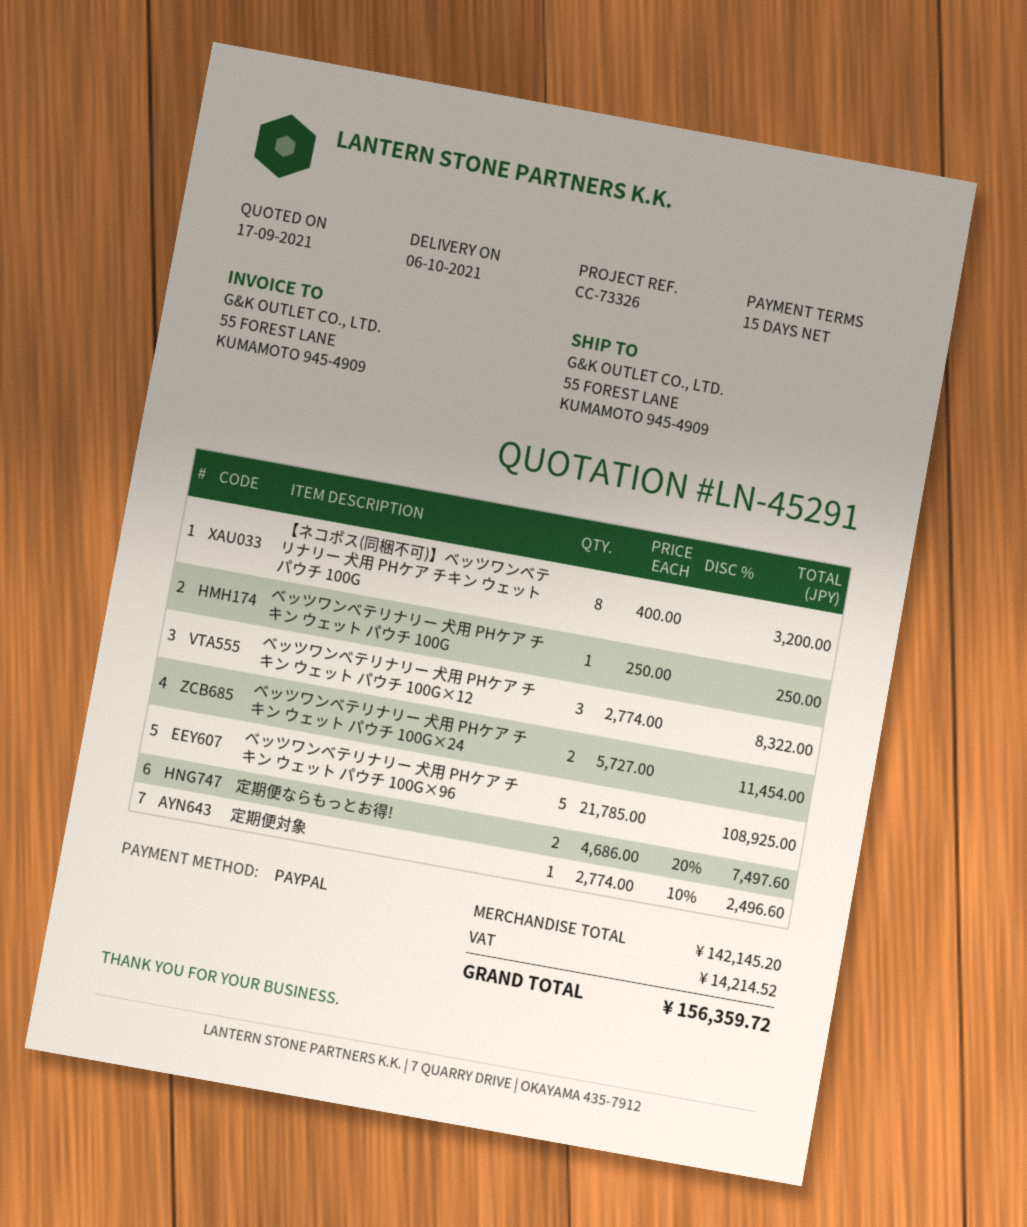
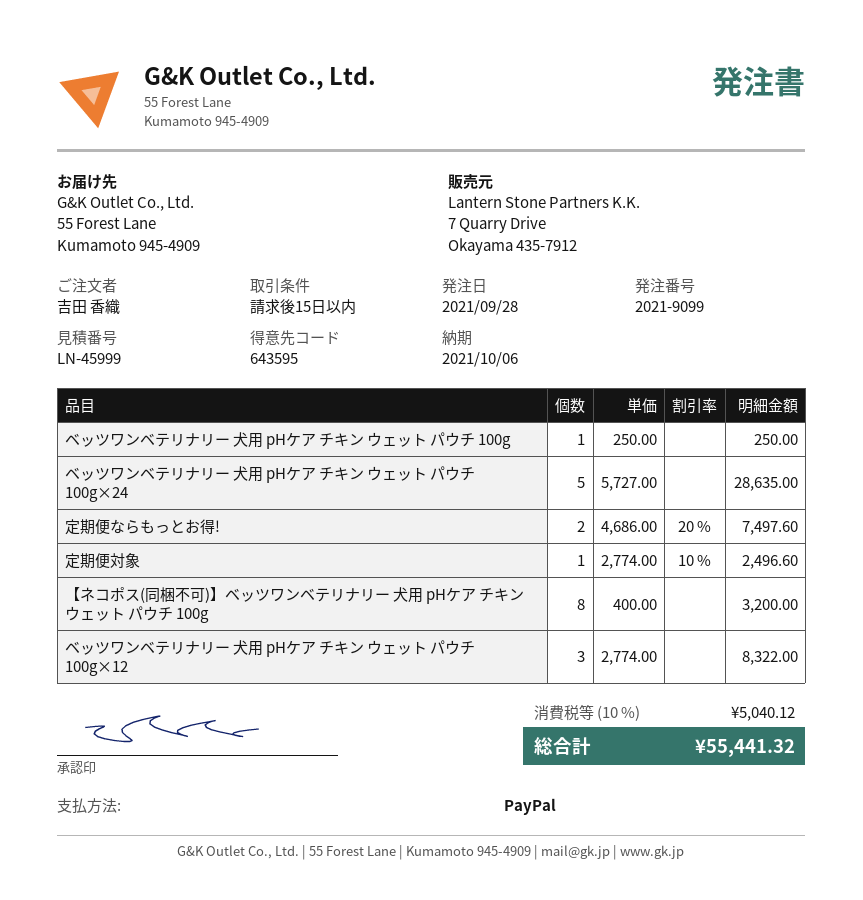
quote number: LN-45291 -> LN-45999
ベッツワンベテリナリー 犬用 PHケア チキン ウェット パウチ 100G×24: 2 x 5727.00 = 11454.00 -> 5 x 5727.00 = 28635.00
ベッツワンベテリナリー 犬用 PHケア チキン ウェット パウチ 100G×96: 5 x 21785.00 = 108925.00 -> none
tax: 14214.52 -> 5040.12
total: 156359.72 -> 55441.32

